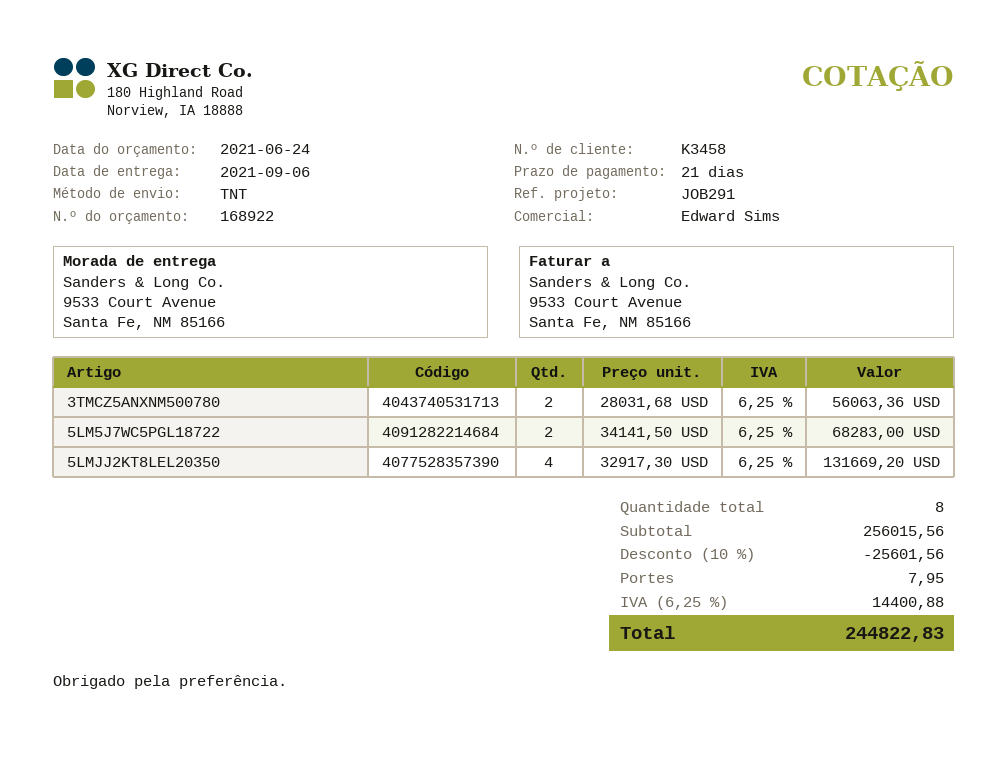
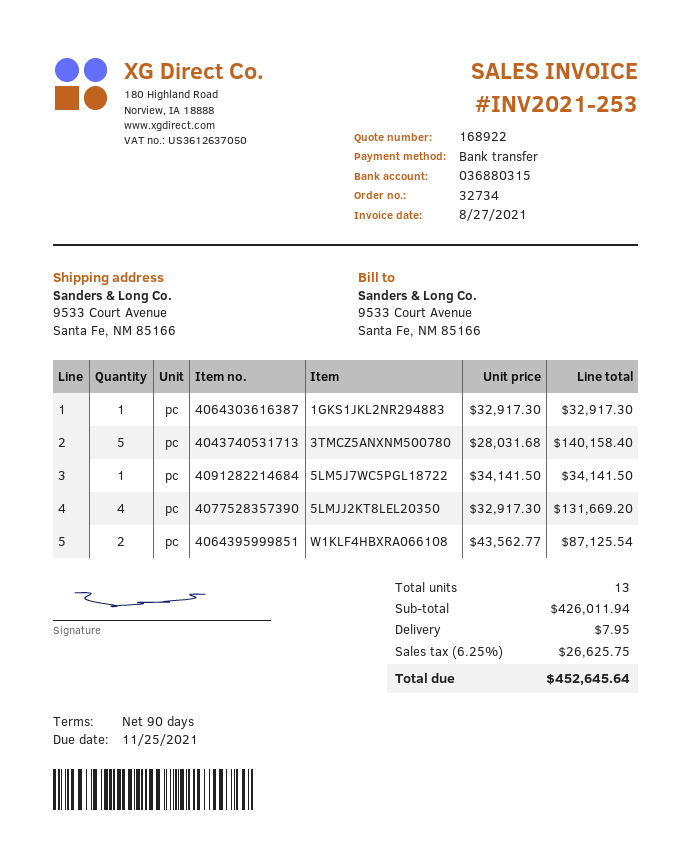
payment terms: 21 days -> 90 days
3TMCZ5ANXNM500780: 2 x 28031.68 = 56063.36 -> 5 x 28031.68 = 140158.40
5LM5J7WC5PGL18722: 2 x 34141.50 = 68283.00 -> 1 x 34141.50 = 34141.50
1GKS1JKL2NR294883: none -> 1 x 32917.30 = 32917.30
W1KLF4HBXRA066108: none -> 2 x 43562.77 = 87125.54
total quantity: 8 -> 13
subtotal: 256015.56 -> 426011.94
discount: 10% = 25601.56 -> none
tax: 6.25% = 14400.88 -> 6.25% = 26625.75
total: 244822.83 -> 452645.64

